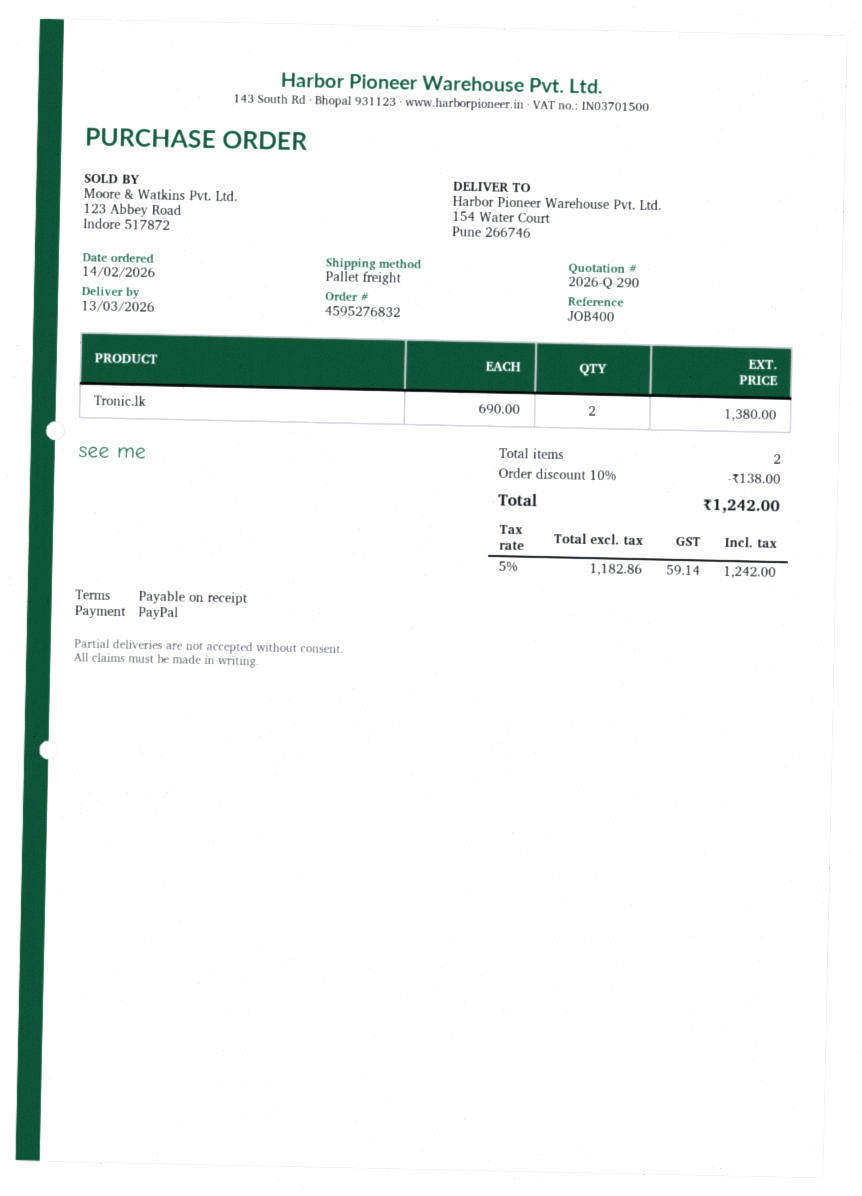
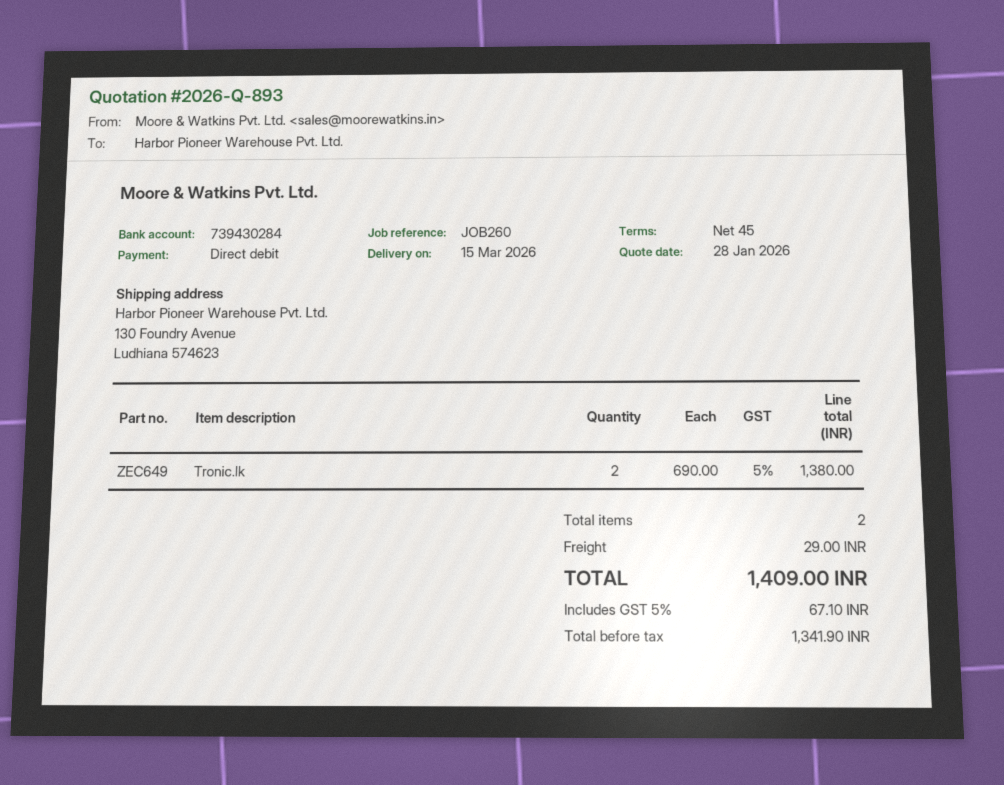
quote number: 2026-Q-290 -> 2026-Q-893
delivery date: 2026-03-13 -> 2026-03-15
payment terms: on receipt -> 45 days
reference: JOB400 -> JOB260
payment method: PayPal -> direct debit
ship to: 154 Water Court, Pune 266746 -> 130 Foundry Avenue, Ludhiana 574623
discount: 10% = 138.00 -> none
shipping: none -> 29.00
net: 1182.86 -> 1341.90
tax: 5% = 59.14 -> 5% = 67.10
total: 1242.00 -> 1409.00

